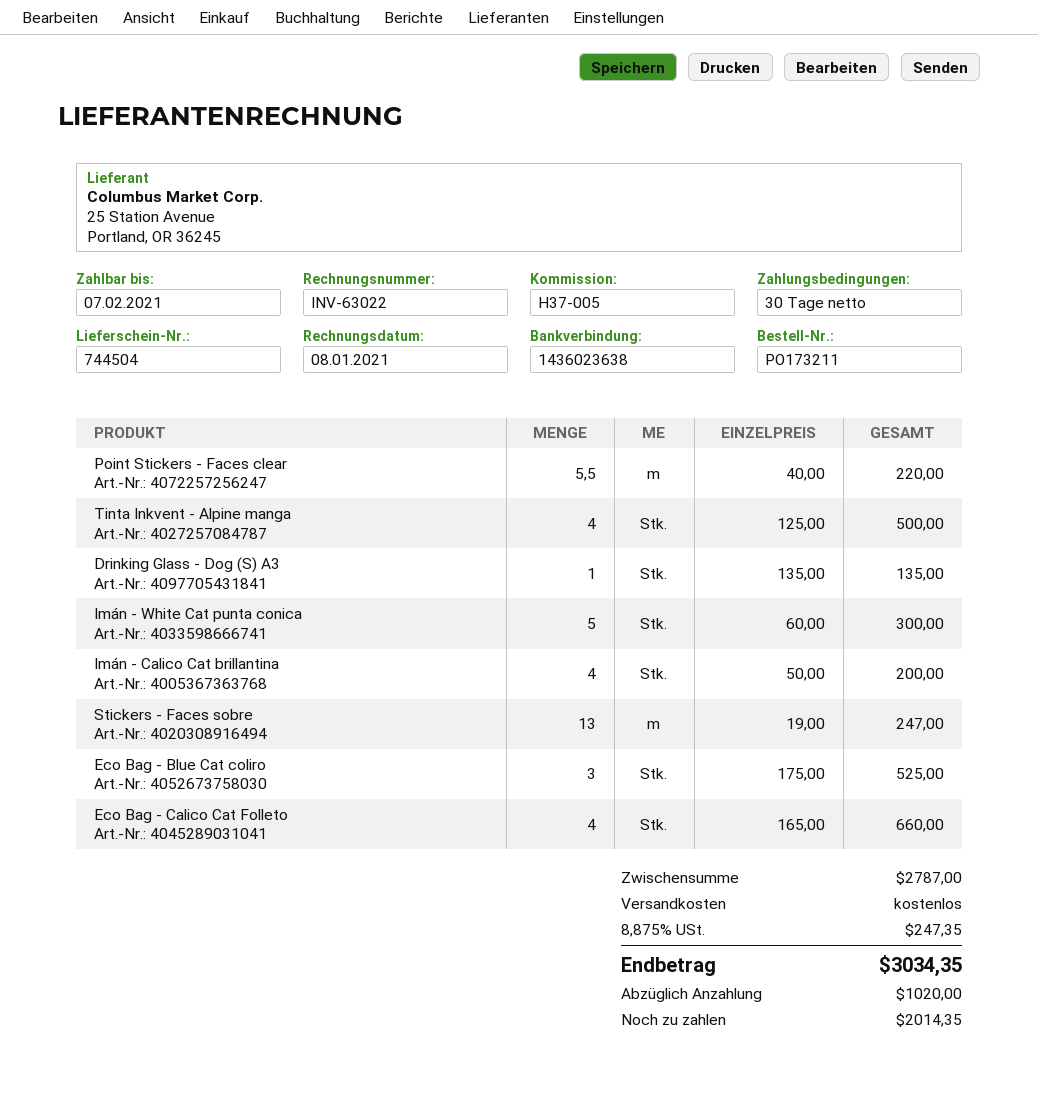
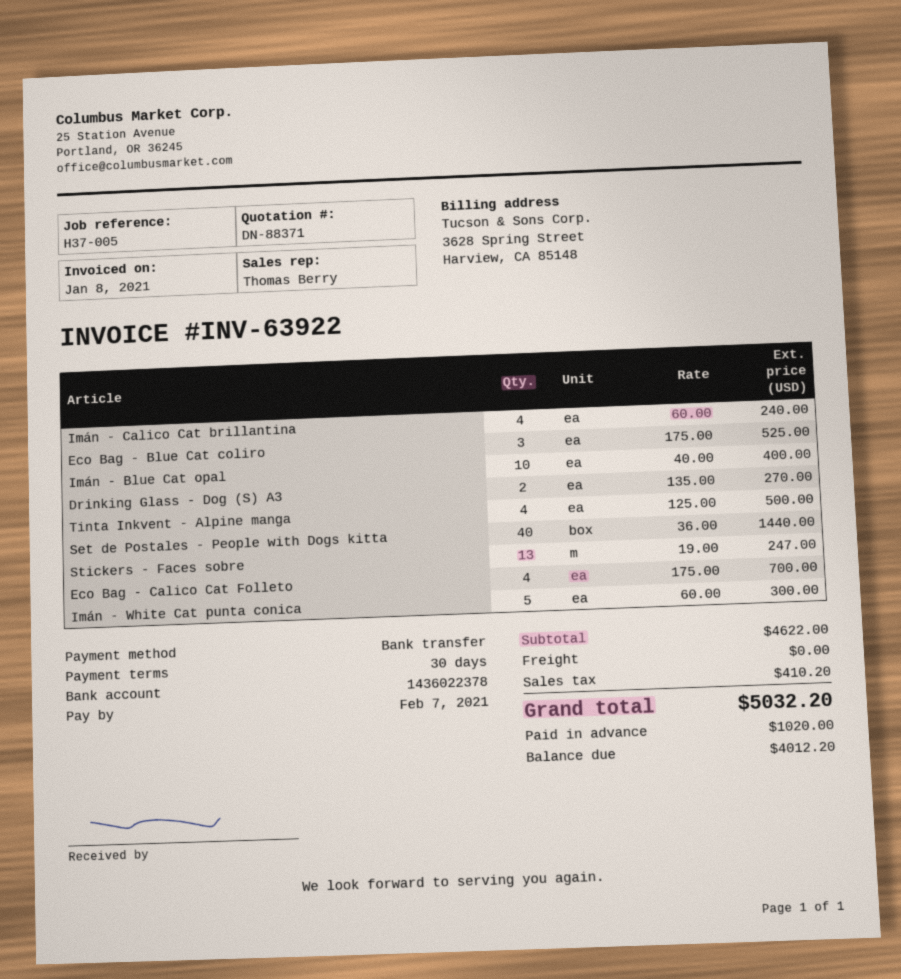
invoice number: INV-63022 -> INV-63922
bank account: 1436023638 -> 1436022378
Point Stickers - Faces clear: 5.5 x 40.00 = 220.00 -> none
Drinking Glass - Dog (S) A3: 1 x 135.00 = 135.00 -> 2 x 135.00 = 270.00
Imán - Calico Cat brillantina: 4 x 50.00 = 200.00 -> 4 x 60.00 = 240.00
Eco Bag - Calico Cat Folleto: 4 x 165.00 = 660.00 -> 4 x 175.00 = 700.00
Imán - Blue Cat opal: none -> 10 x 40.00 = 400.00
Set de Postales - People with Dogs kitta: none -> 40 x 36.00 = 1440.00
subtotal: 2787.00 -> 4622.00
tax: 247.35 -> 410.20
total: 3034.35 -> 5032.20
balance: 2014.35 -> 4012.20

